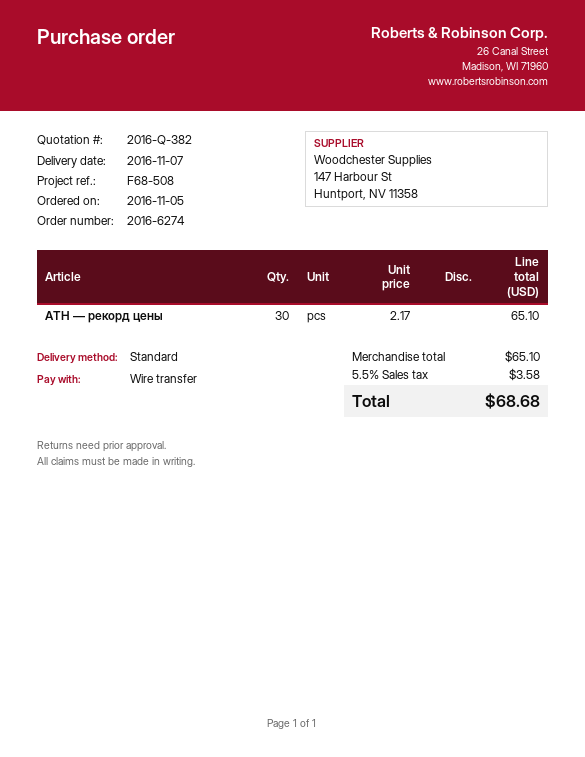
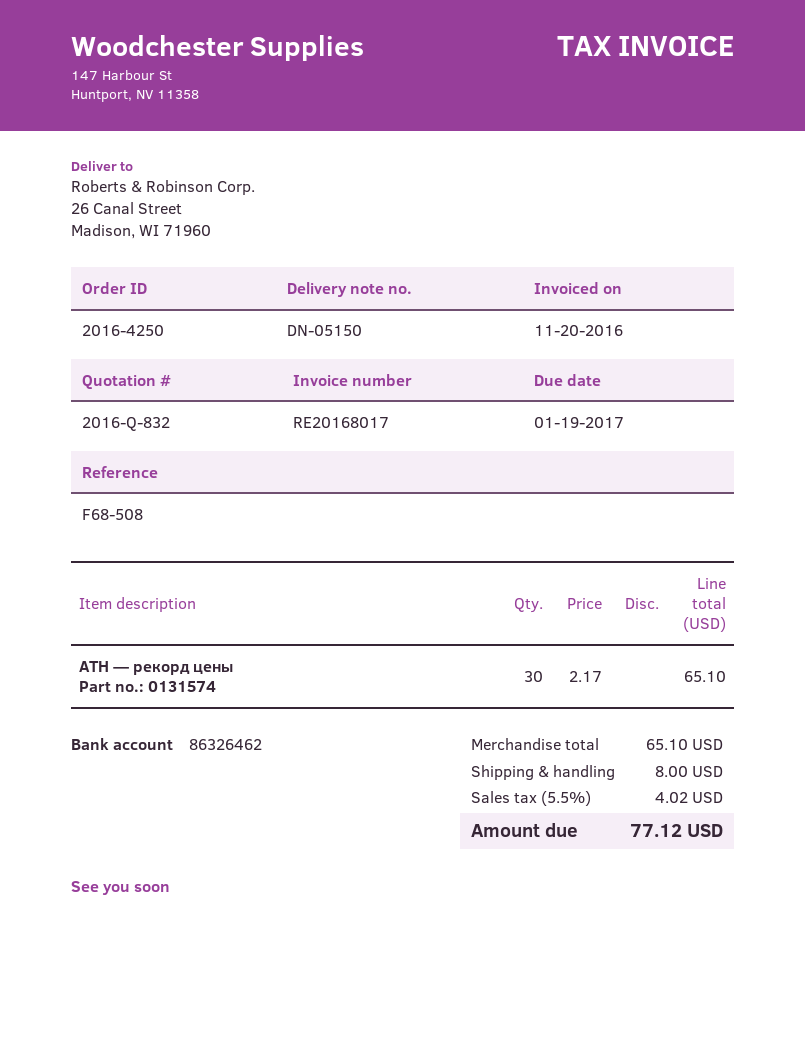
quote number: 2016-Q-382 -> 2016-Q-832
order number: 2016-6274 -> 2016-4250
shipping: none -> 8.00
tax: 5.5% = 3.58 -> 5.5% = 4.02
total: 68.68 -> 77.12

